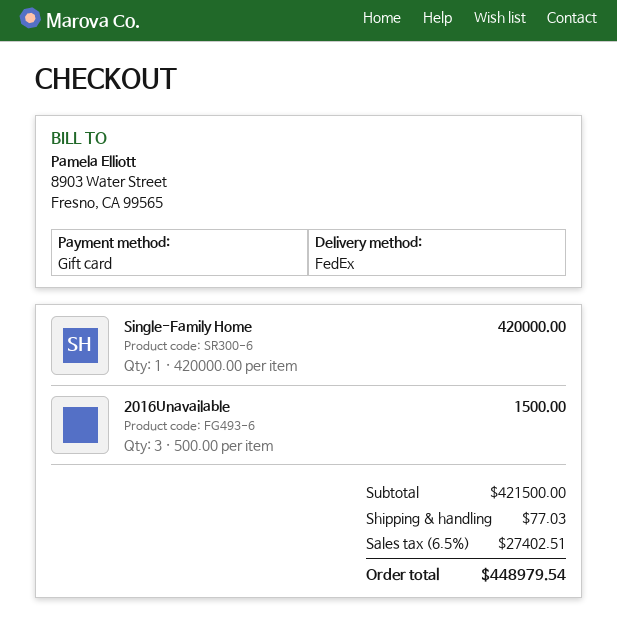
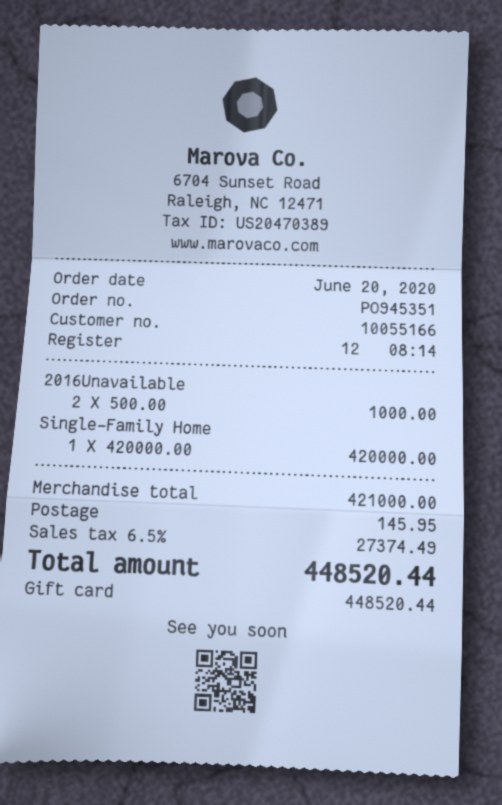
2016Unavailable: 3 x 500.00 = 1500.00 -> 2 x 500.00 = 1000.00
subtotal: 421500.00 -> 421000.00
shipping: 77.03 -> 145.95
tax: 6.5% = 27402.51 -> 6.5% = 27374.49
total: 448979.54 -> 448520.44

